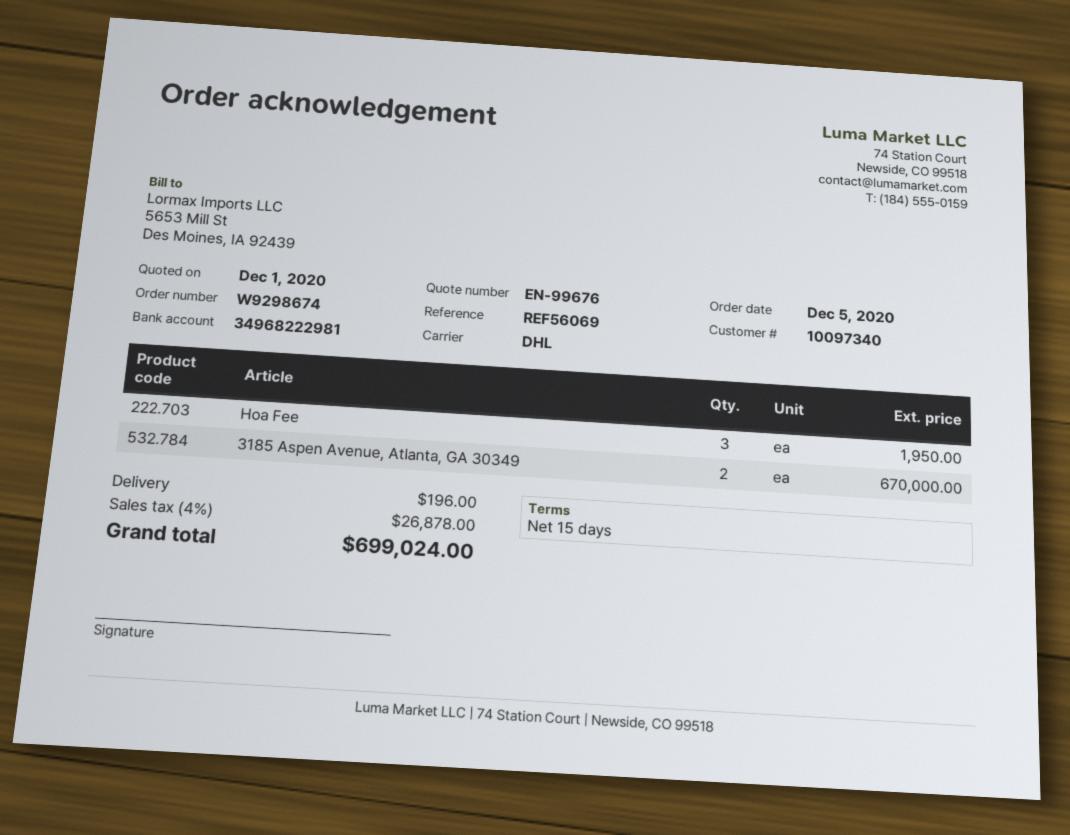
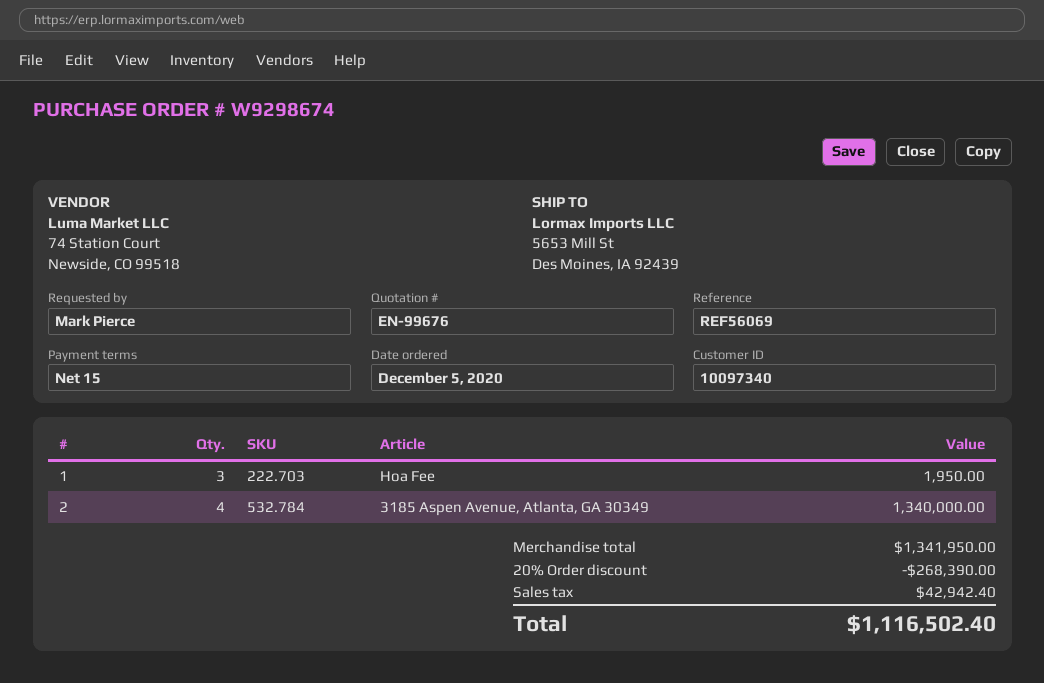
3185 Aspen Avenue, Atlanta, GA 30349: 2 for 670000.00 -> 4 for 1340000.00
discount: none -> 20% = 268390.00
shipping: 196.00 -> none
tax: 26878.00 -> 42942.40
total: 699024.00 -> 1116502.40

